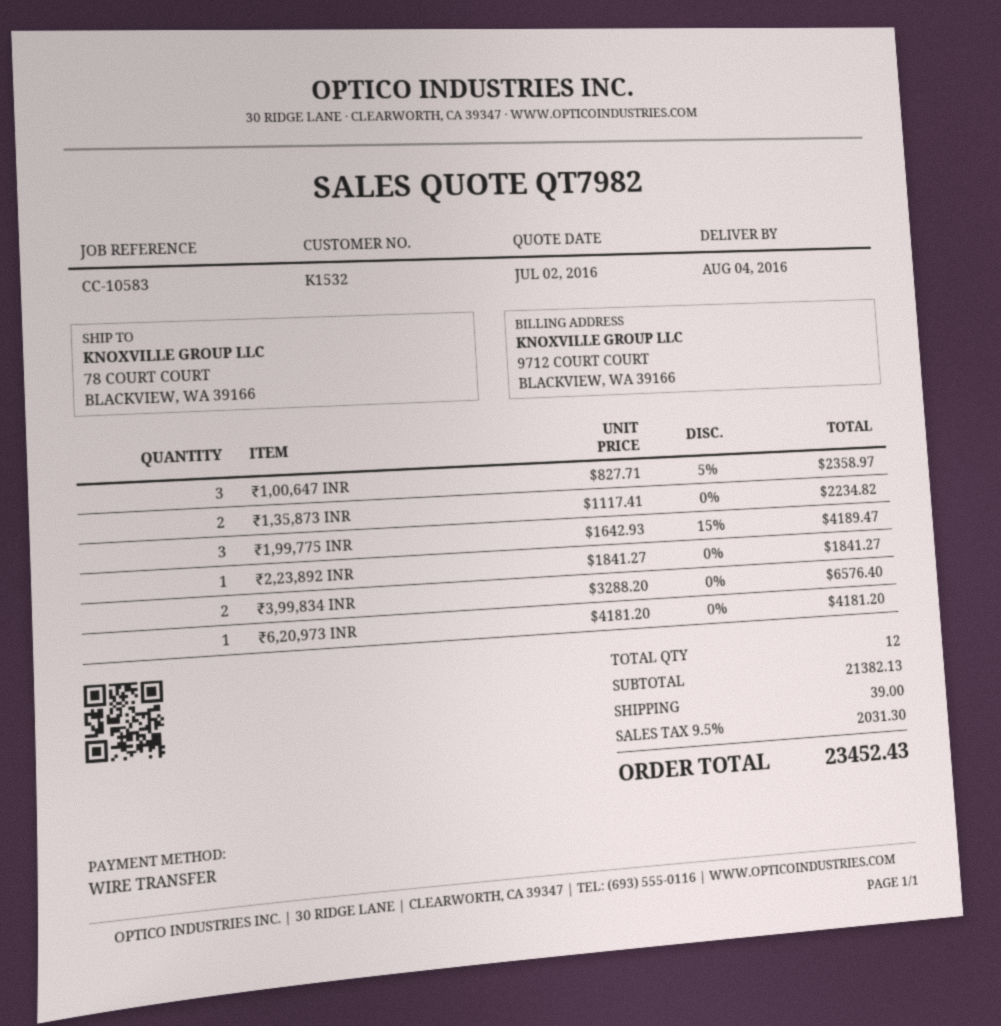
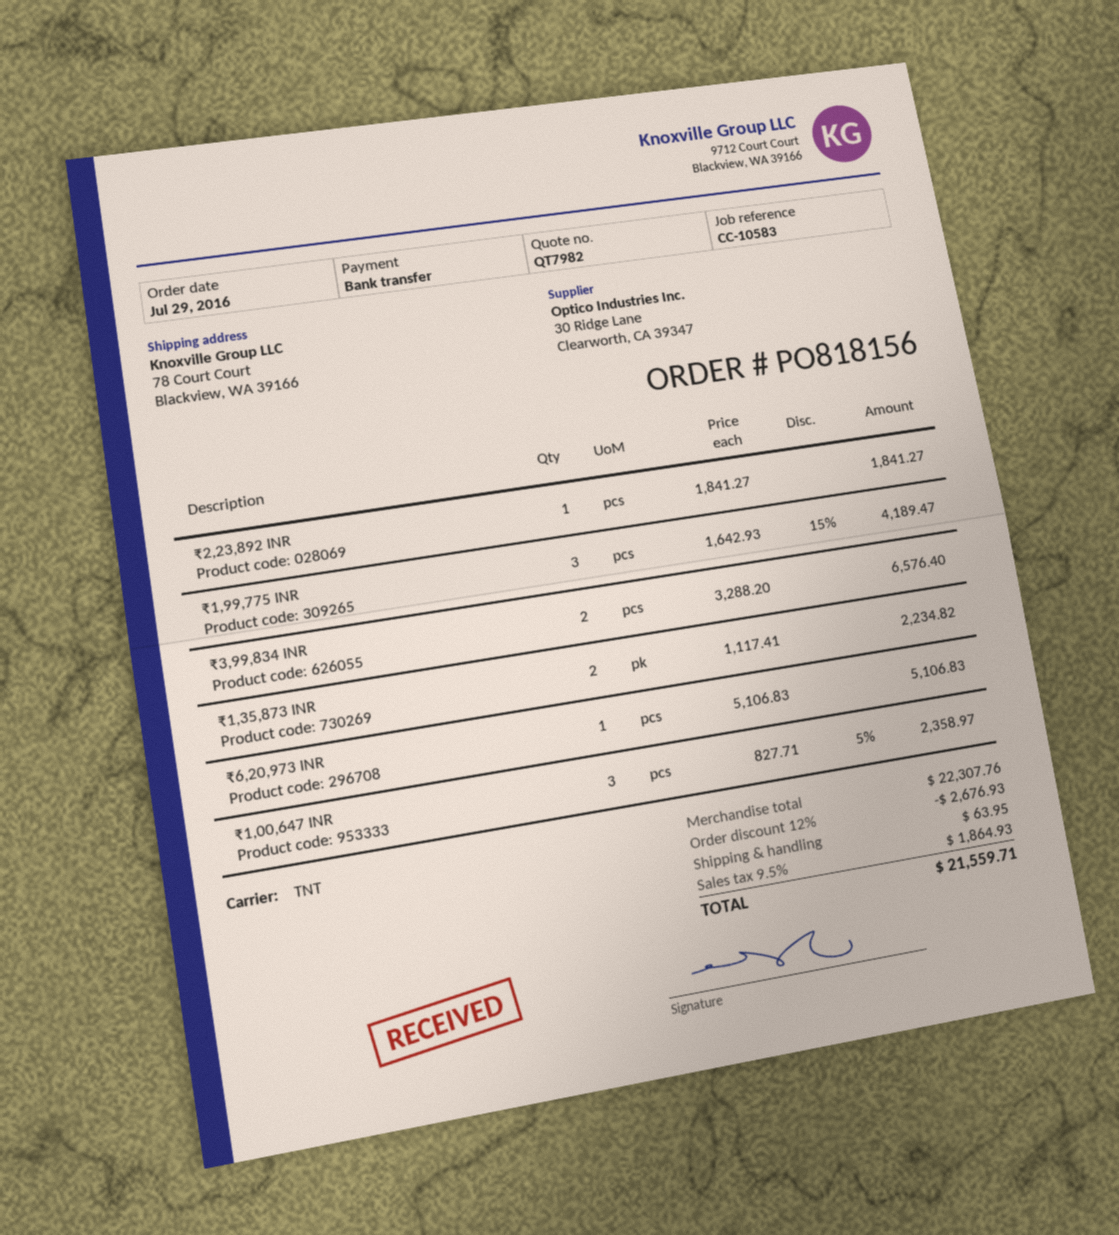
₹6,20,973 INR: 1 x 4181.20 = 4181.20 -> 1 x 5106.83 = 5106.83
subtotal: 21382.13 -> 22307.76
discount: none -> 12% = 2676.93
shipping: 39.00 -> 63.95
tax: 9.5% = 2031.30 -> 9.5% = 1864.93
total: 23452.43 -> 21559.71

